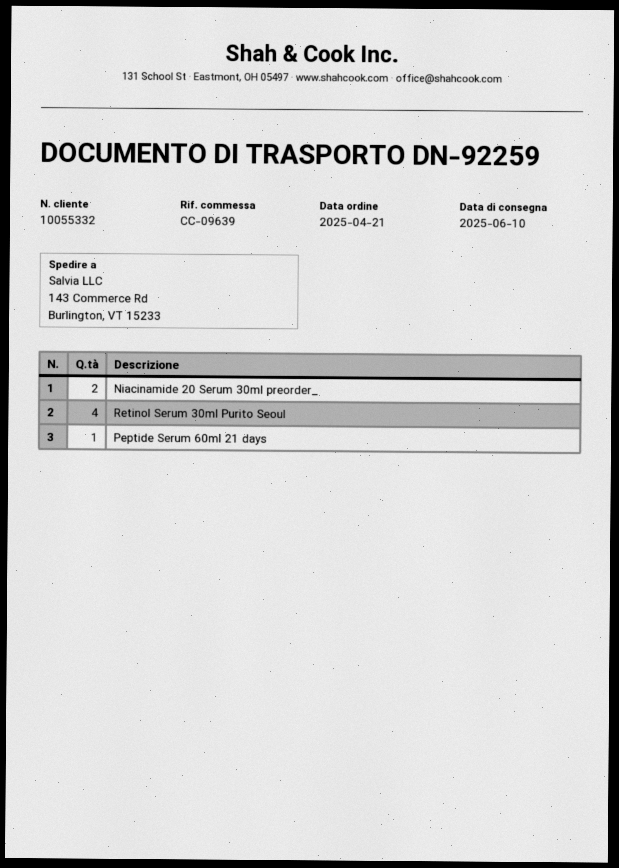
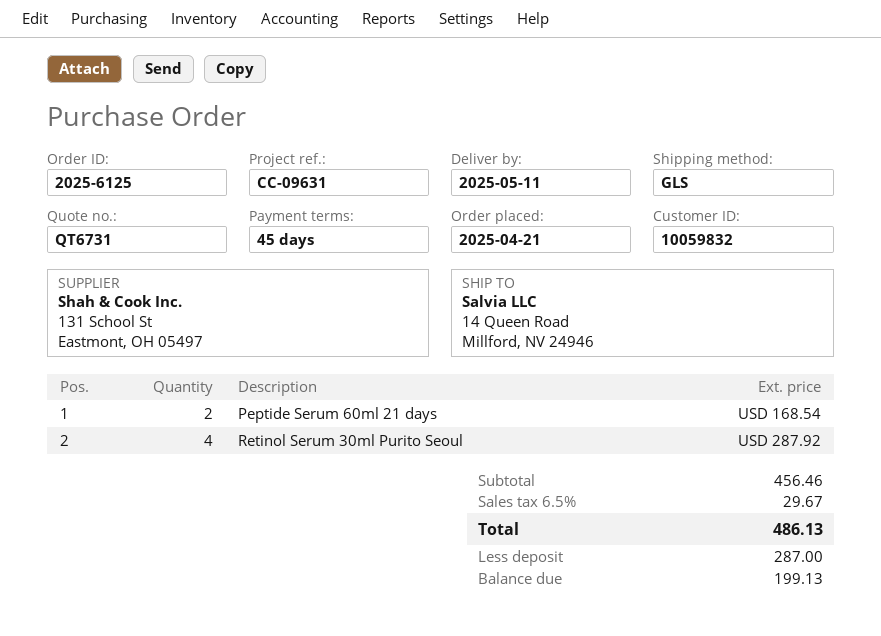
delivery date: 2025-06-10 -> 2025-05-11
customer number: 10055332 -> 10059832
reference: CC-09639 -> CC-09631
ship to: 143 Commerce Rd, Burlington, VT 15233 -> 14 Queen Road, Millford, NV 24946
Niacinamide 20 Serum 30ml preorder_: 2 -> none
Peptide Serum 60ml 21 days: 1 -> 2

